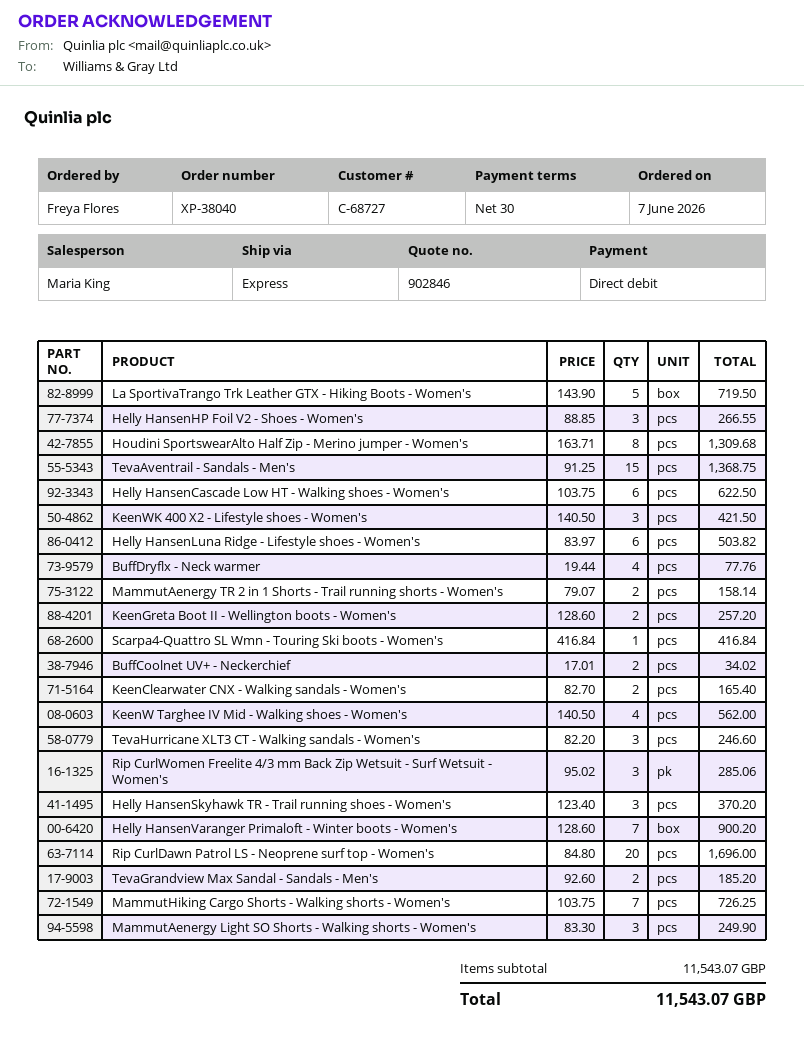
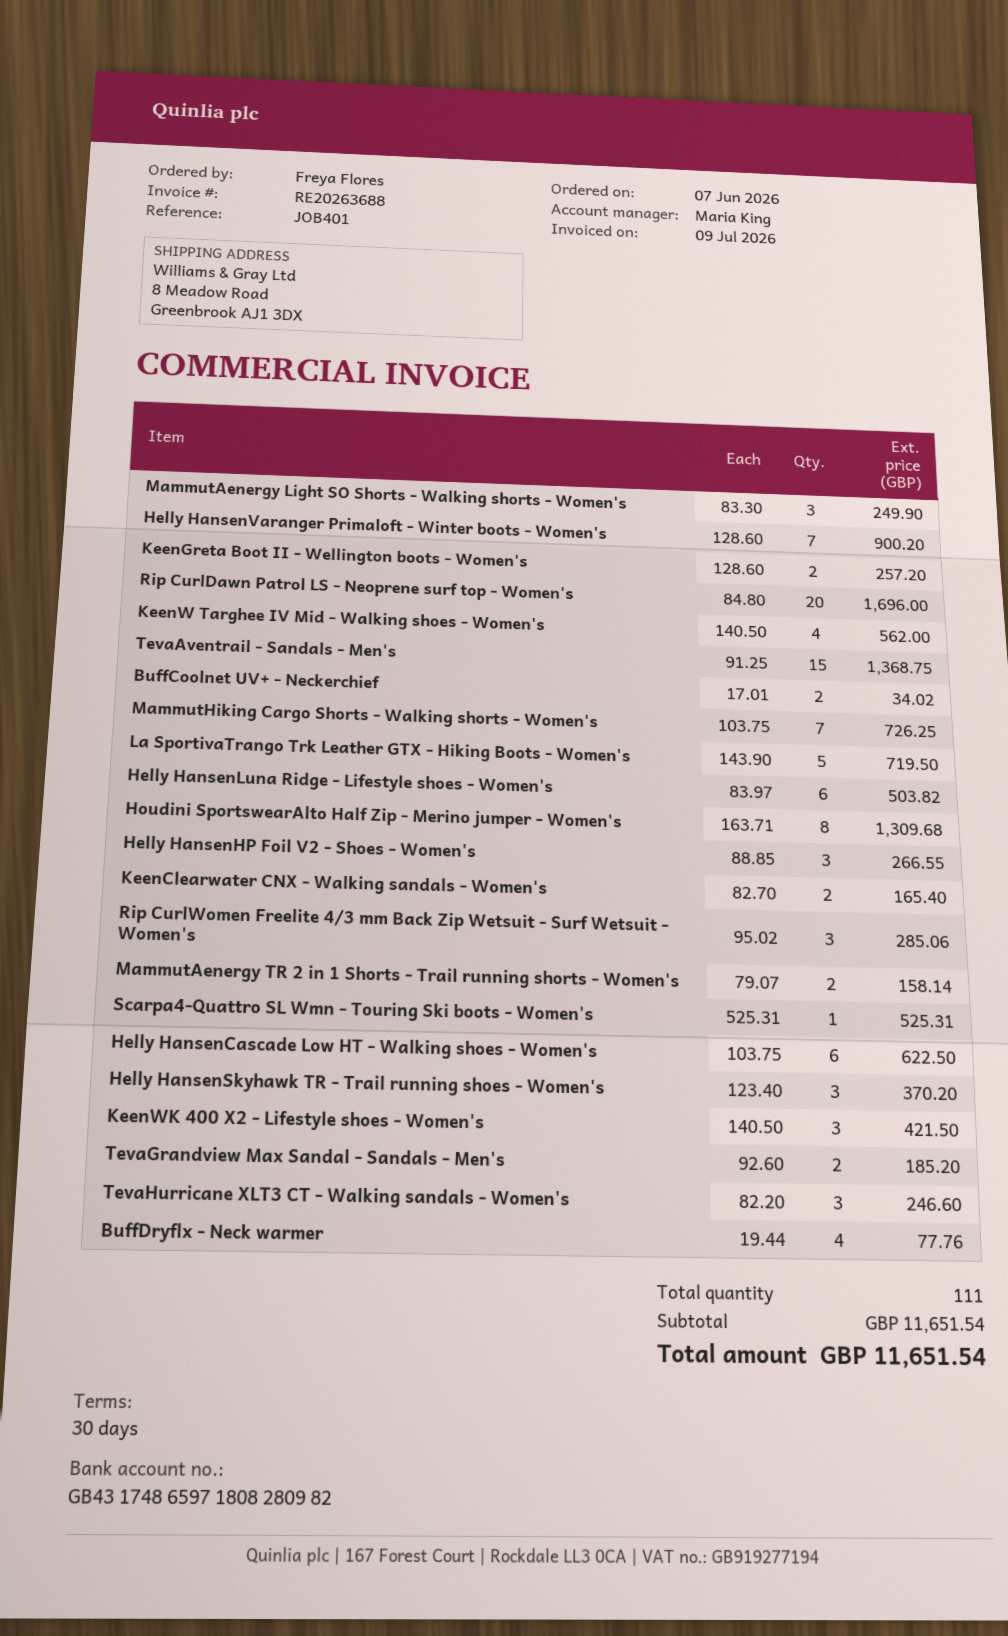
Scarpa4-Quattro SL Wmn - Touring Ski boots - Women's: 1 x 416.84 = 416.84 -> 1 x 525.31 = 525.31
subtotal: 11543.07 -> 11651.54
total: 11543.07 -> 11651.54

